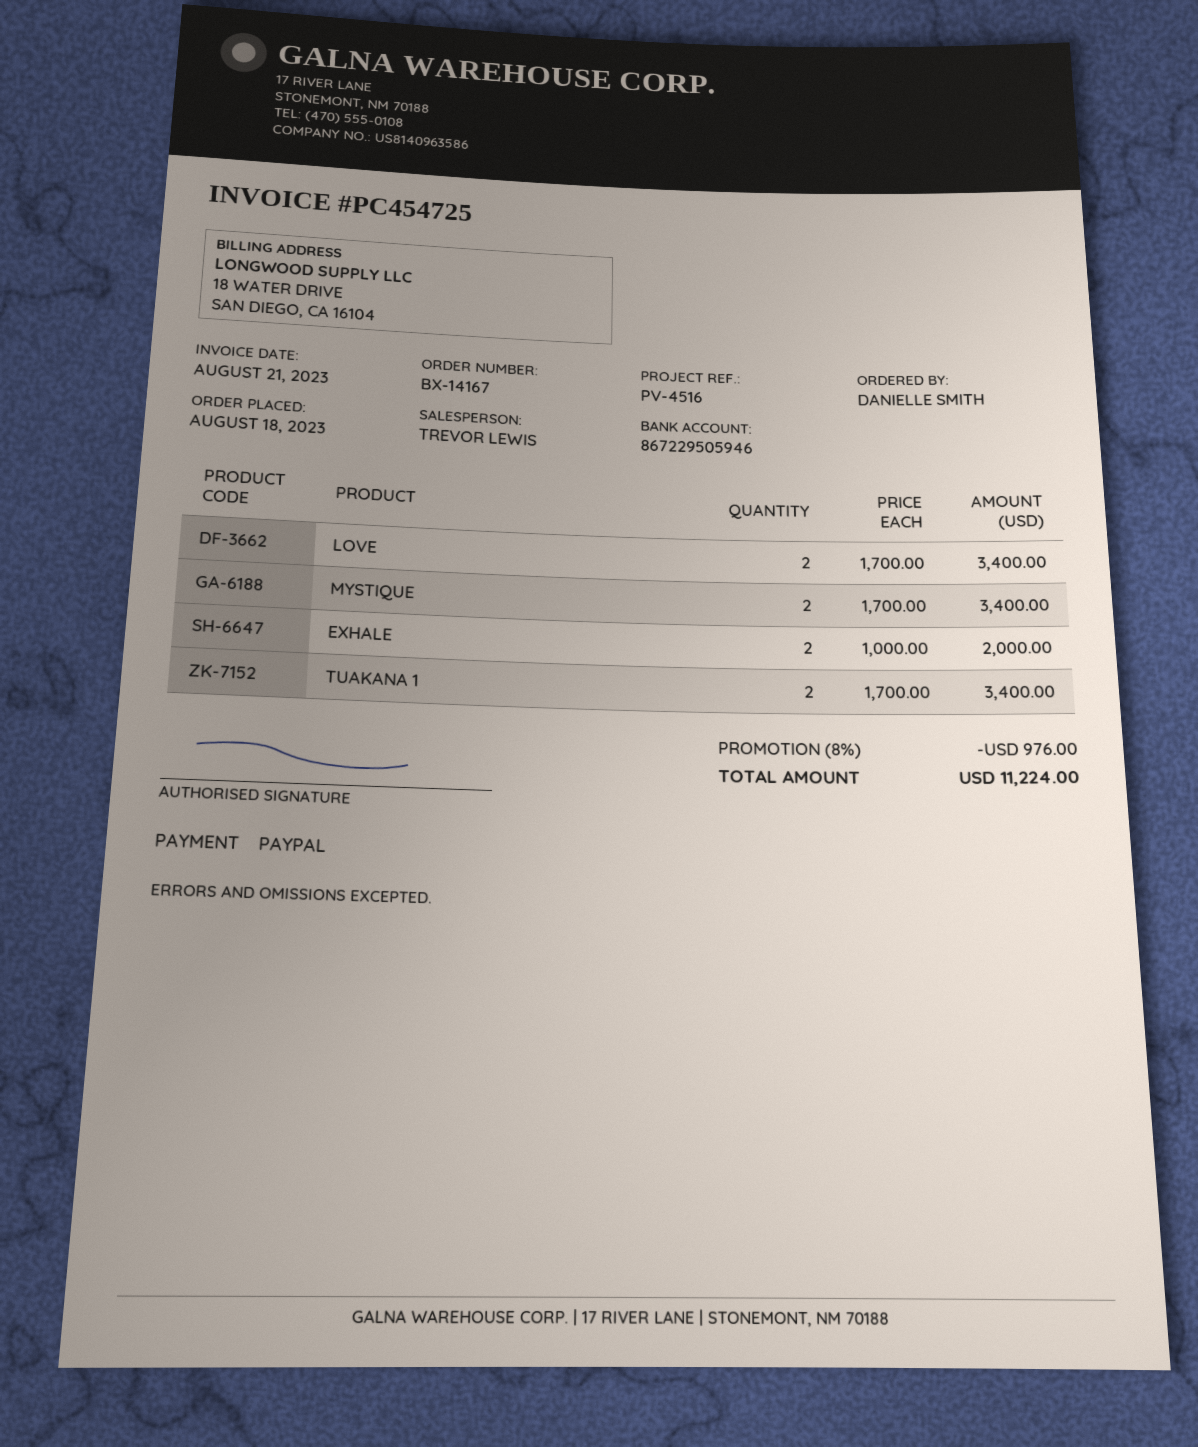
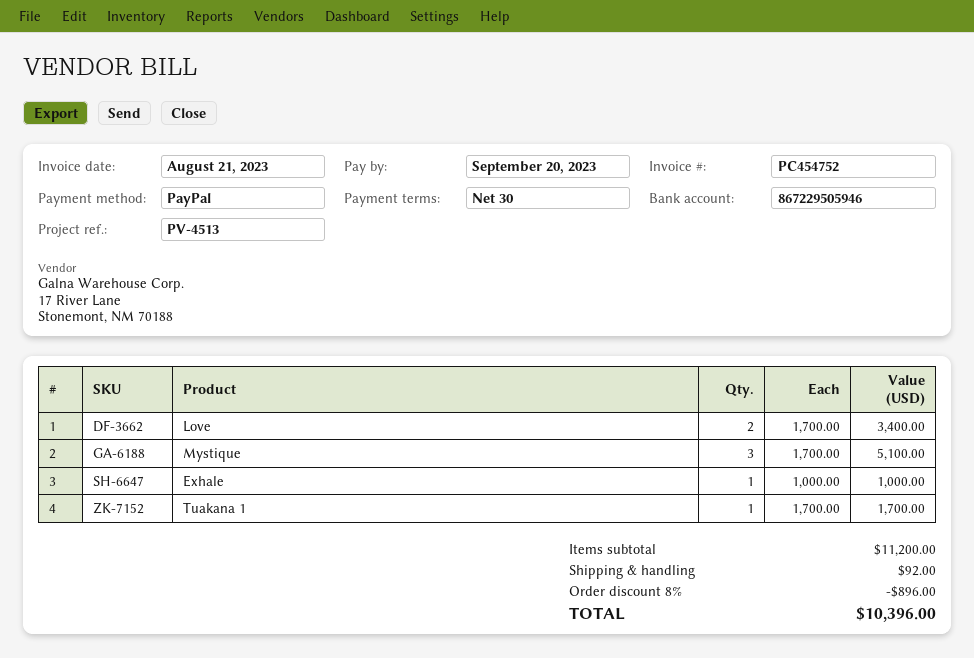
invoice number: PC454725 -> PC454752
reference: PV-4516 -> PV-4513
MYSTIQUE: 2 x 1700.00 = 3400.00 -> 3 x 1700.00 = 5100.00
EXHALE: 2 x 1000.00 = 2000.00 -> 1 x 1000.00 = 1000.00
TUAKANA 1: 2 x 1700.00 = 3400.00 -> 1 x 1700.00 = 1700.00
discount: 8% = 976.00 -> 8% = 896.00
shipping: none -> 92.00
total: 11224.00 -> 10396.00

